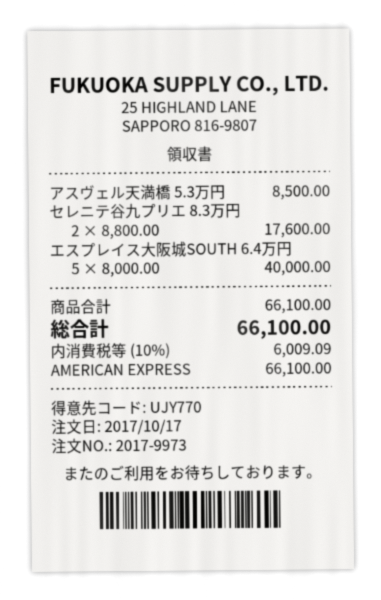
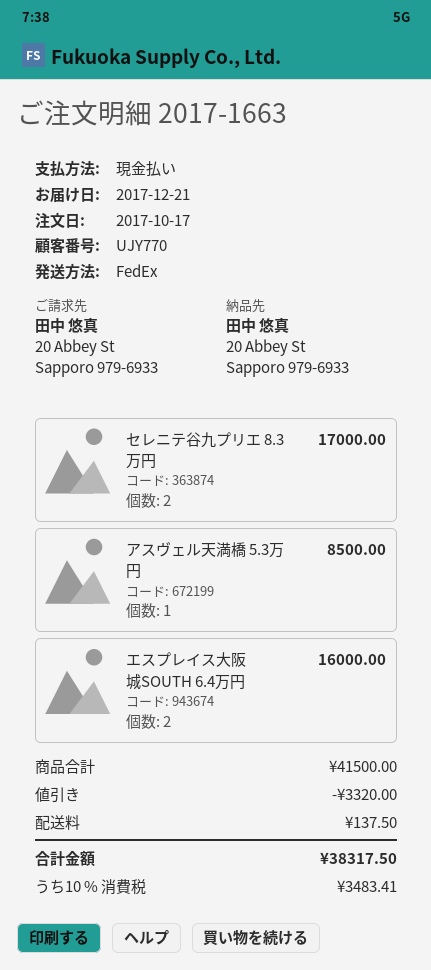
order number: 2017-9973 -> 2017-1663
payment method: American Express -> cash
セレニテ谷九プリエ 8.3万円: 2 for 17600.00 -> 2 for 17000.00
エスプレイス大阪城SOUTH 6.4万円: 5 for 40000.00 -> 2 for 16000.00
subtotal: 66100.00 -> 41500.00
discount: none -> 3320.00
shipping: none -> 137.50
tax: 10% = 6009.09 -> 10% = 3483.41
total: 66100.00 -> 38317.50

